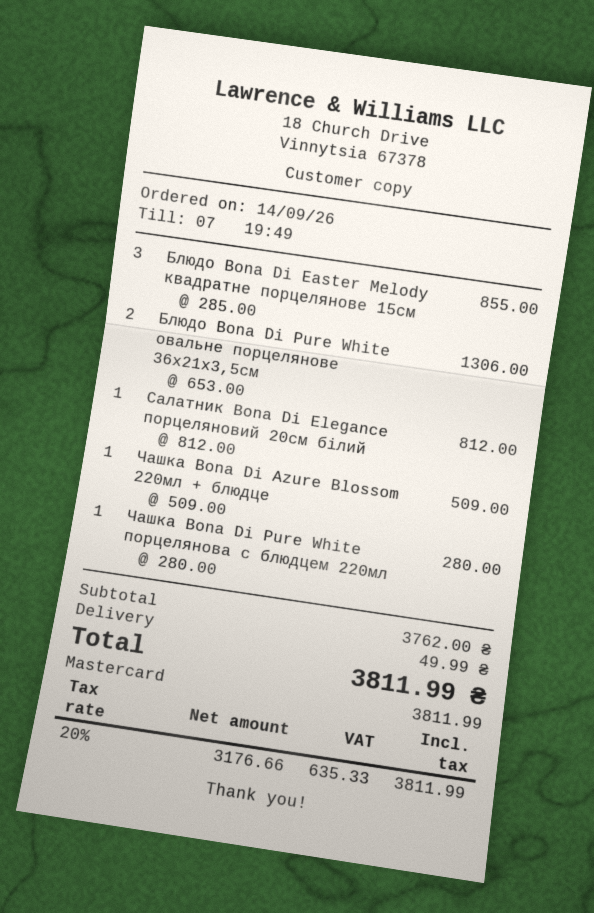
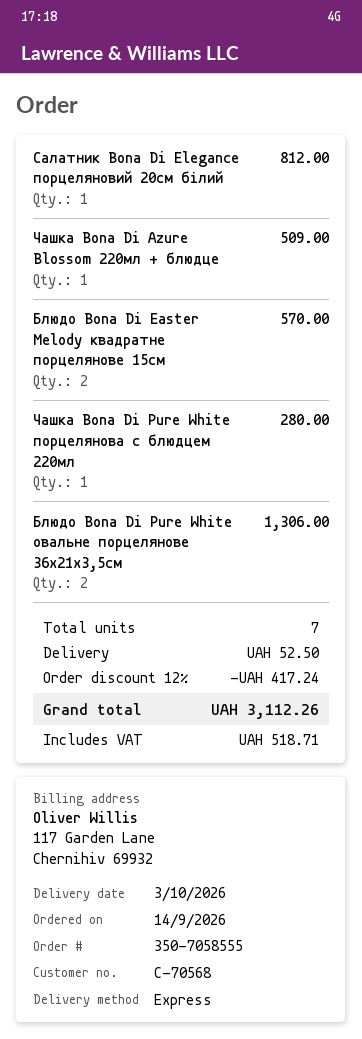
Блюдо Bona Di Easter Melody квадратне порцелянове 15см: 3 for 855.00 -> 2 for 570.00
discount: none -> 12% = 417.24
shipping: 49.99 -> 52.50
tax: 635.33 -> 518.71
total: 3811.99 -> 3112.26

